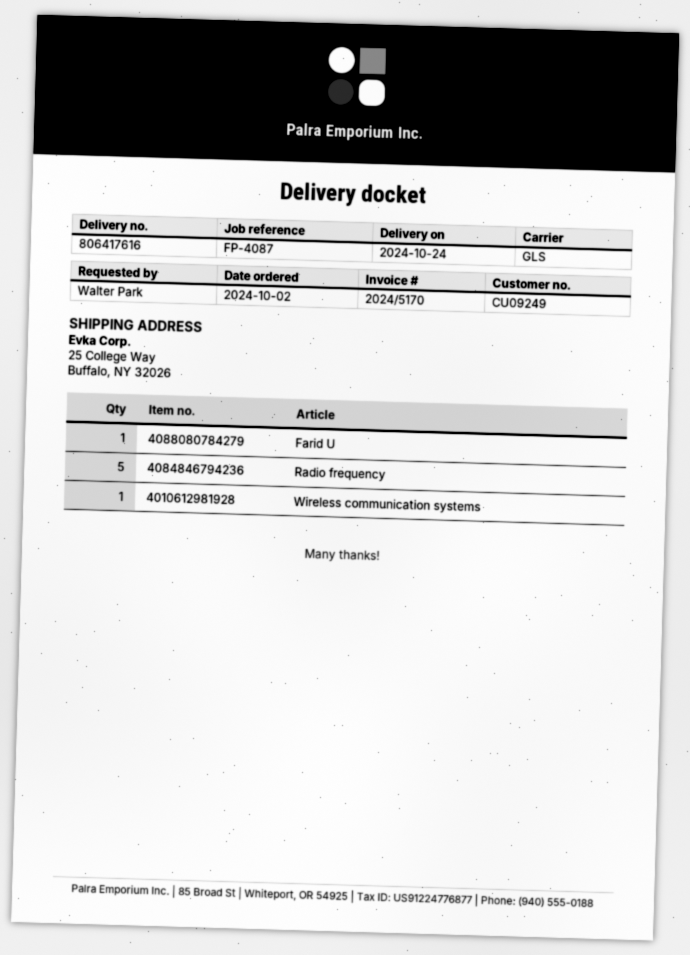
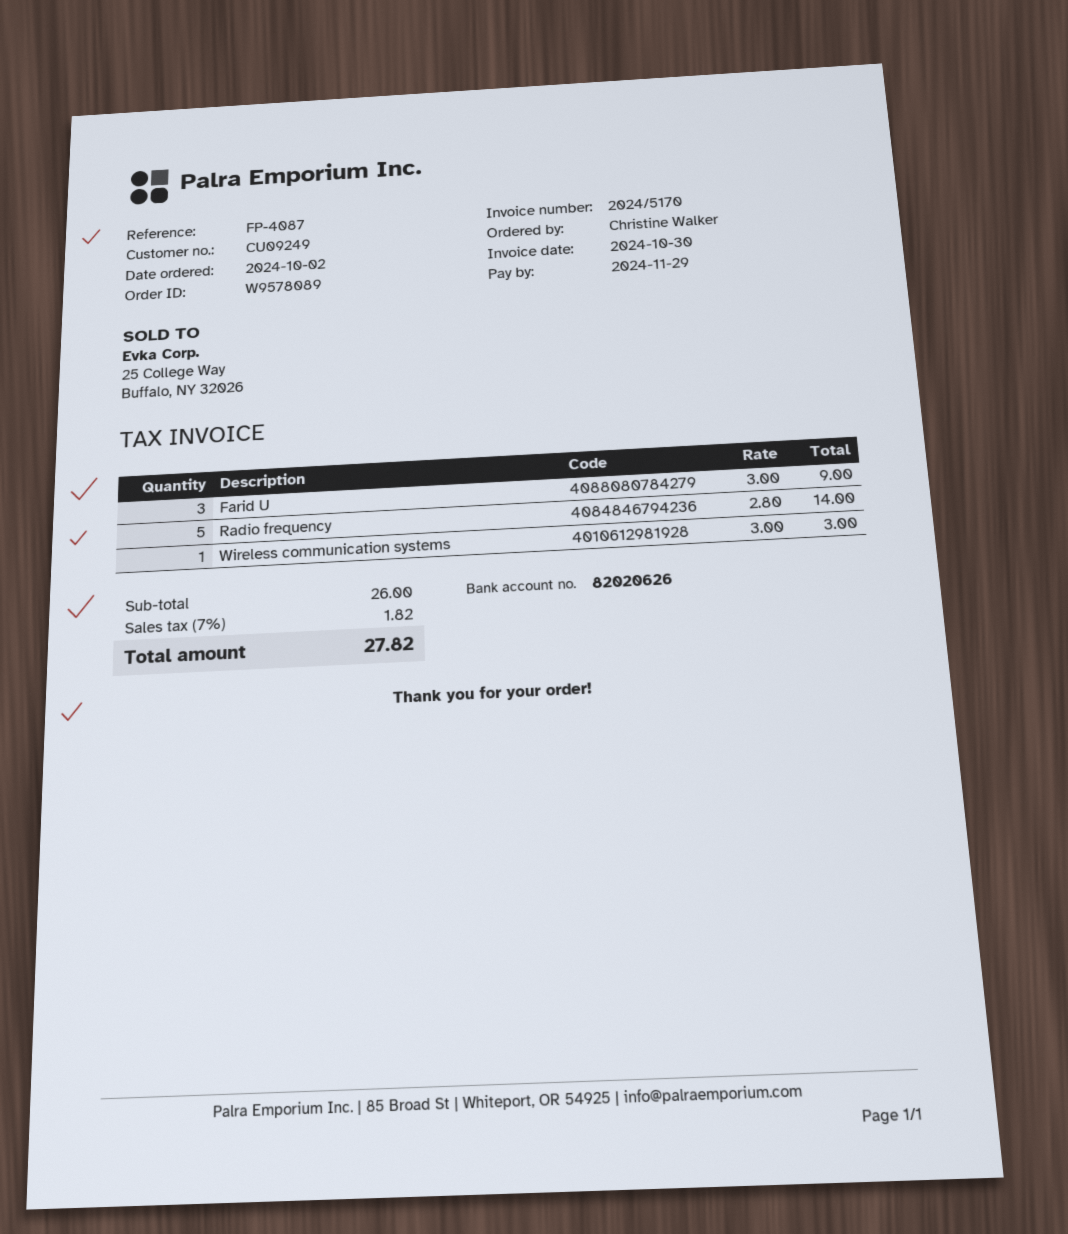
ordered by: Walter Park -> Christine Walker
Farid U: 1 -> 3

